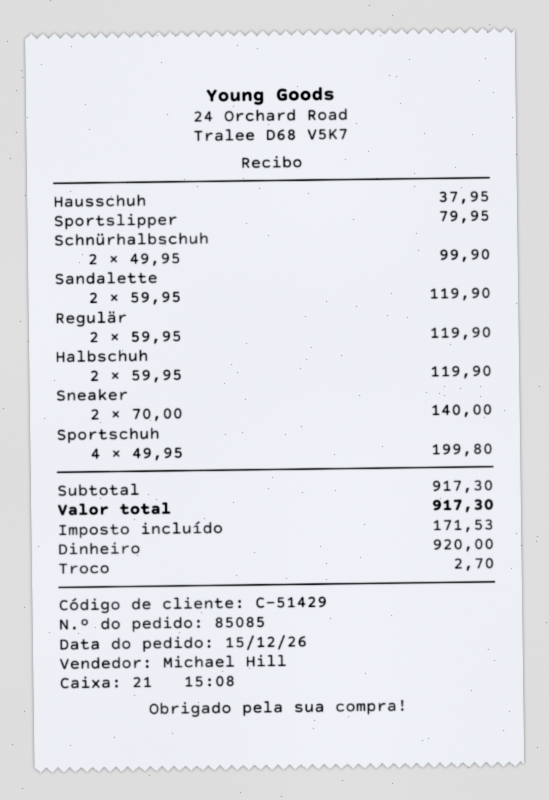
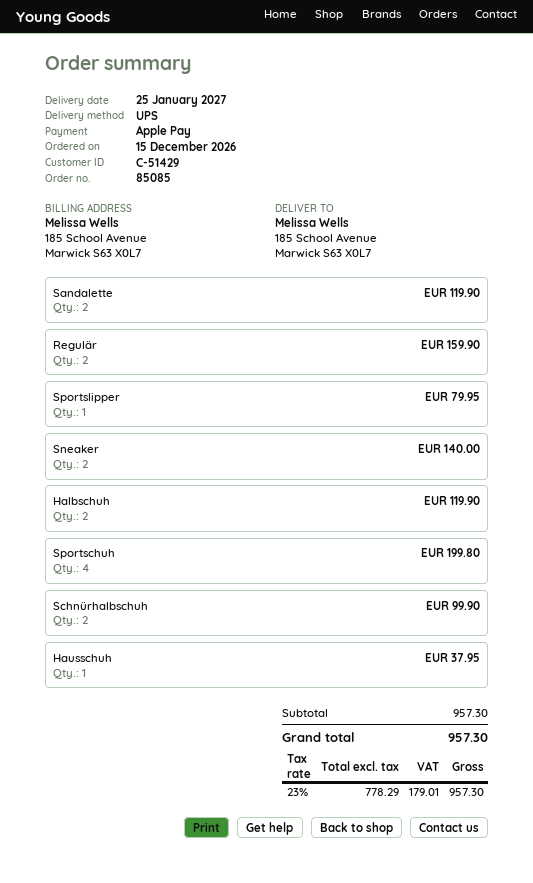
payment method: cash -> Apple Pay
Regulär: 2 for 119.90 -> 2 for 159.90
subtotal: 917.30 -> 957.30
tax: 171.53 -> 179.01
total: 917.30 -> 957.30

